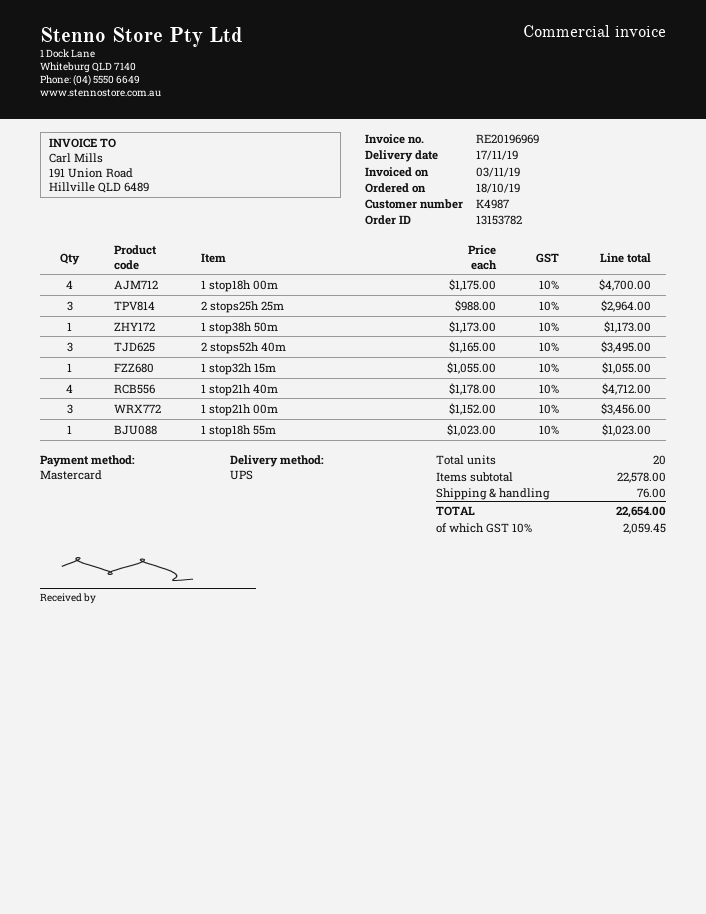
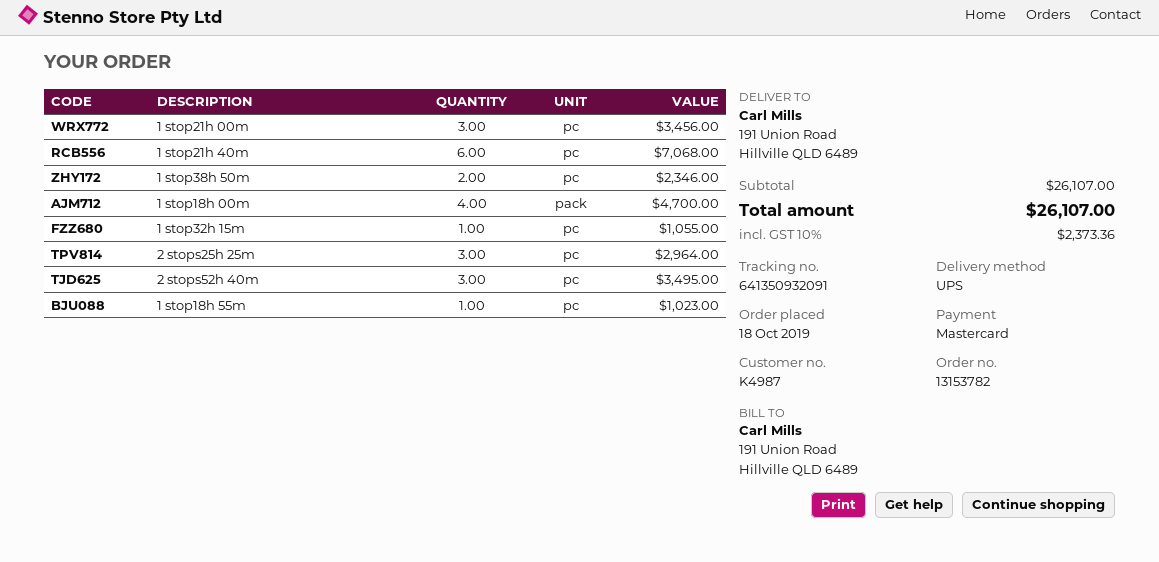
1 stop38h 50m: 1 for 1173.00 -> 2 for 2346.00
1 stop21h 40m: 4 for 4712.00 -> 6 for 7068.00
subtotal: 22578.00 -> 26107.00
shipping: 76.00 -> none
tax: 10% = 2059.45 -> 10% = 2373.36
total: 22654.00 -> 26107.00

